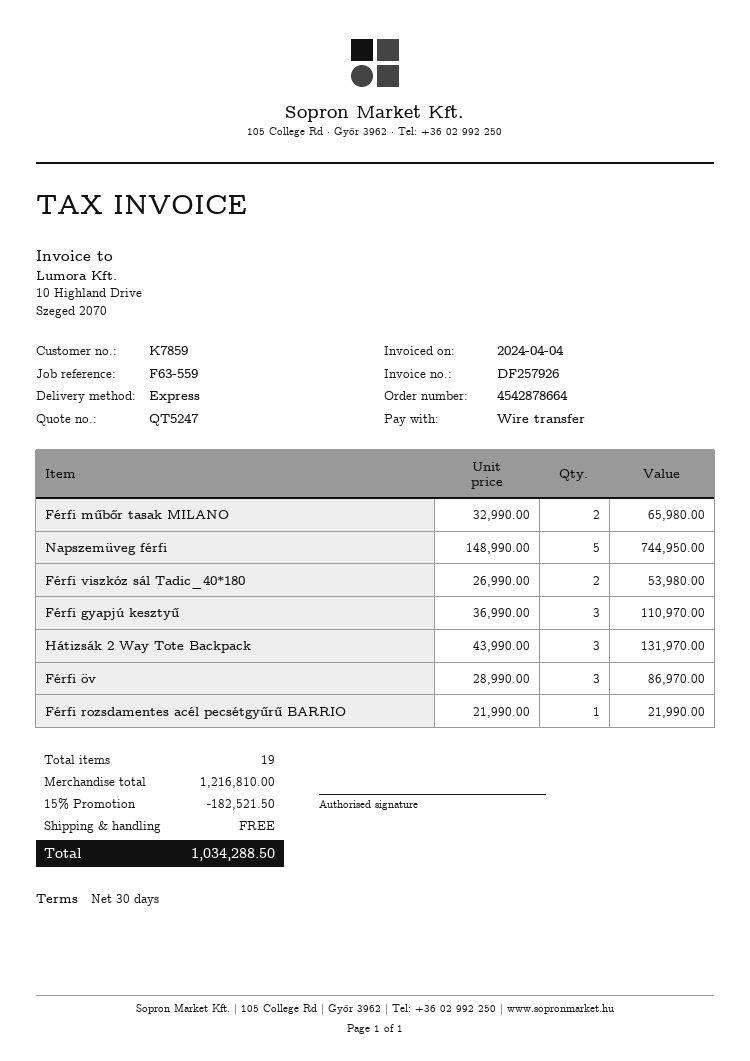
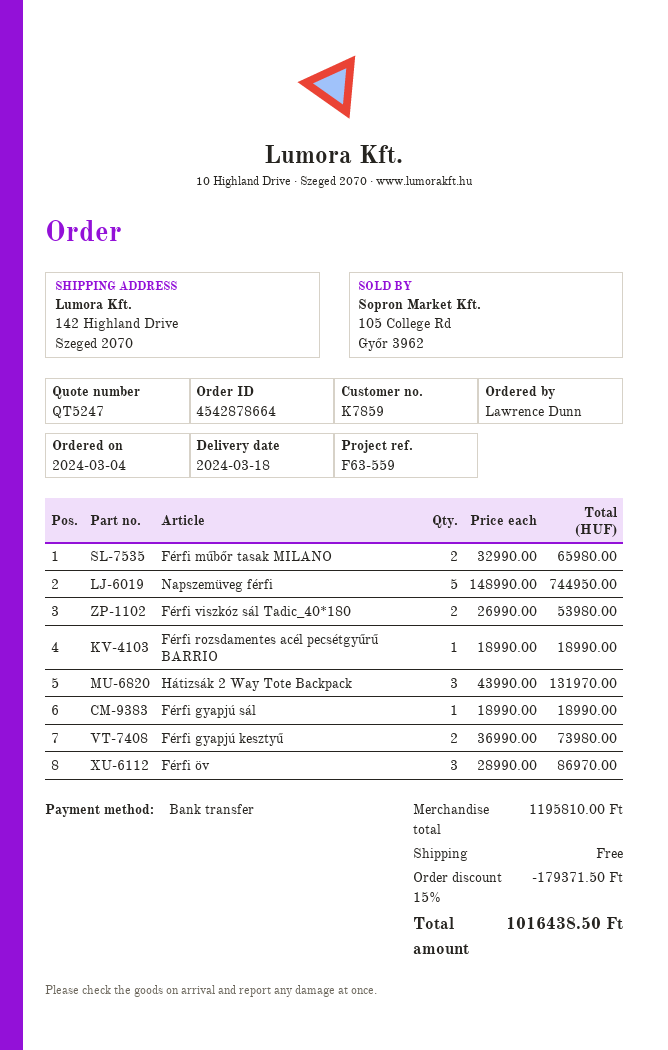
Férfi gyapjú kesztyű: 3 x 36990.00 = 110970.00 -> 2 x 36990.00 = 73980.00
Férfi rozsdamentes acél pecsétgyűrű BARRIO: 1 x 21990.00 = 21990.00 -> 1 x 18990.00 = 18990.00
Férfi gyapjú sál: none -> 1 x 18990.00 = 18990.00
subtotal: 1216810.00 -> 1195810.00
discount: 15% = 182521.50 -> 15% = 179371.50
total: 1034288.50 -> 1016438.50

